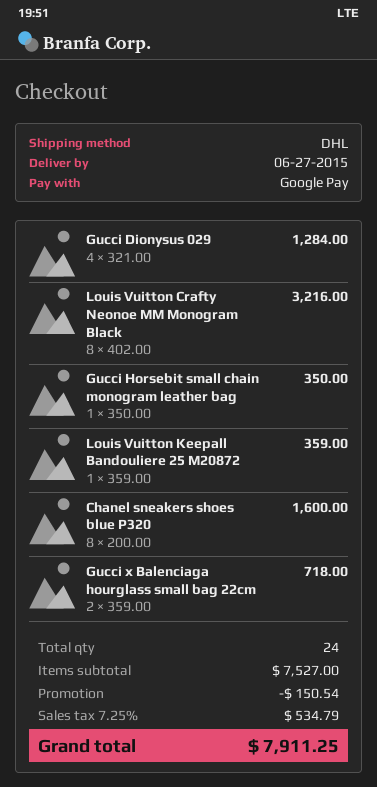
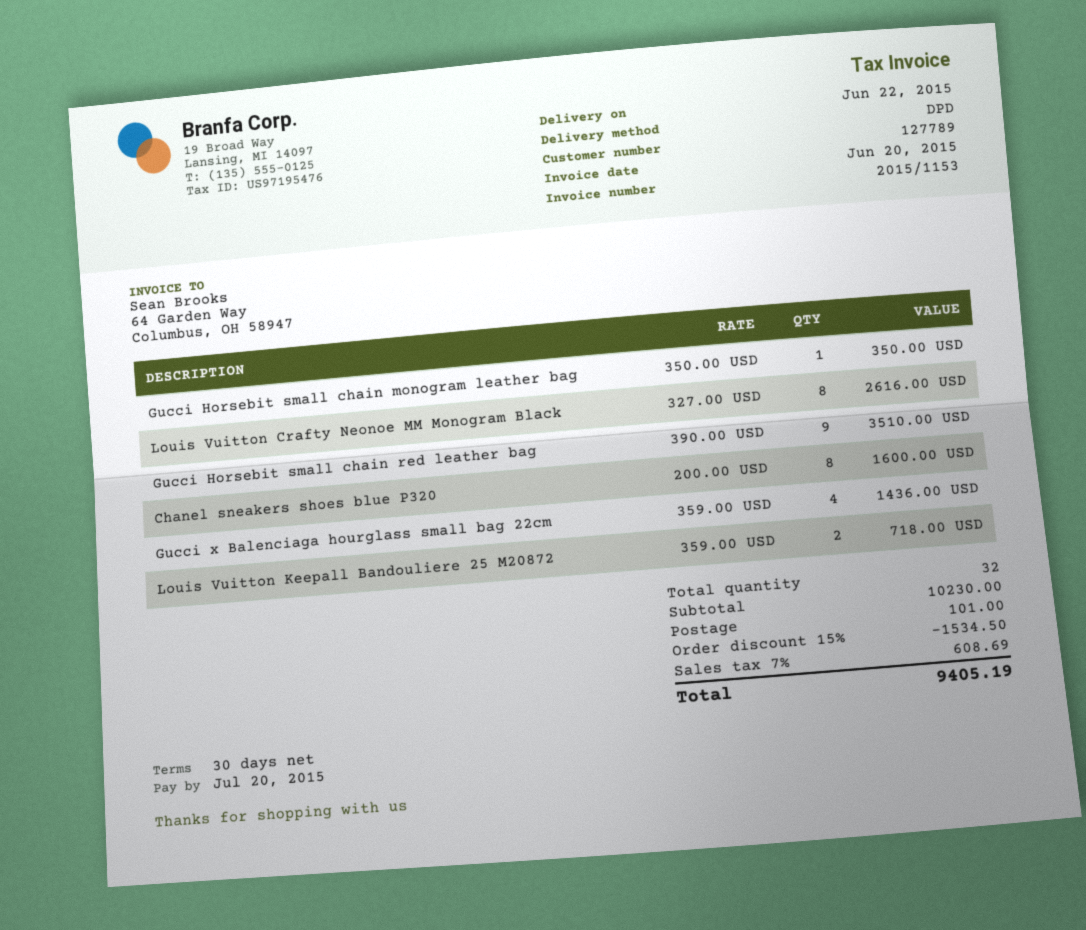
delivery date: 2015-06-27 -> 2015-06-22
shipping method: DHL -> DPD
Gucci Dionysus 029: 4 x 321.00 = 1284.00 -> none
Louis Vuitton Crafty Neonoe MM Monogram Black: 8 x 402.00 = 3216.00 -> 8 x 327.00 = 2616.00
Louis Vuitton Keepall Bandouliere 25 M20872: 1 x 359.00 = 359.00 -> 2 x 359.00 = 718.00
Gucci x Balenciaga hourglass small bag 22cm: 2 x 359.00 = 718.00 -> 4 x 359.00 = 1436.00
Gucci Horsebit small chain red leather bag: none -> 9 x 390.00 = 3510.00
total quantity: 24 -> 32
subtotal: 7527.00 -> 10230.00
discount: 150.54 -> 1534.50
shipping: none -> 101.00
tax: 7.25% = 534.79 -> 7% = 608.69
total: 7911.25 -> 9405.19

